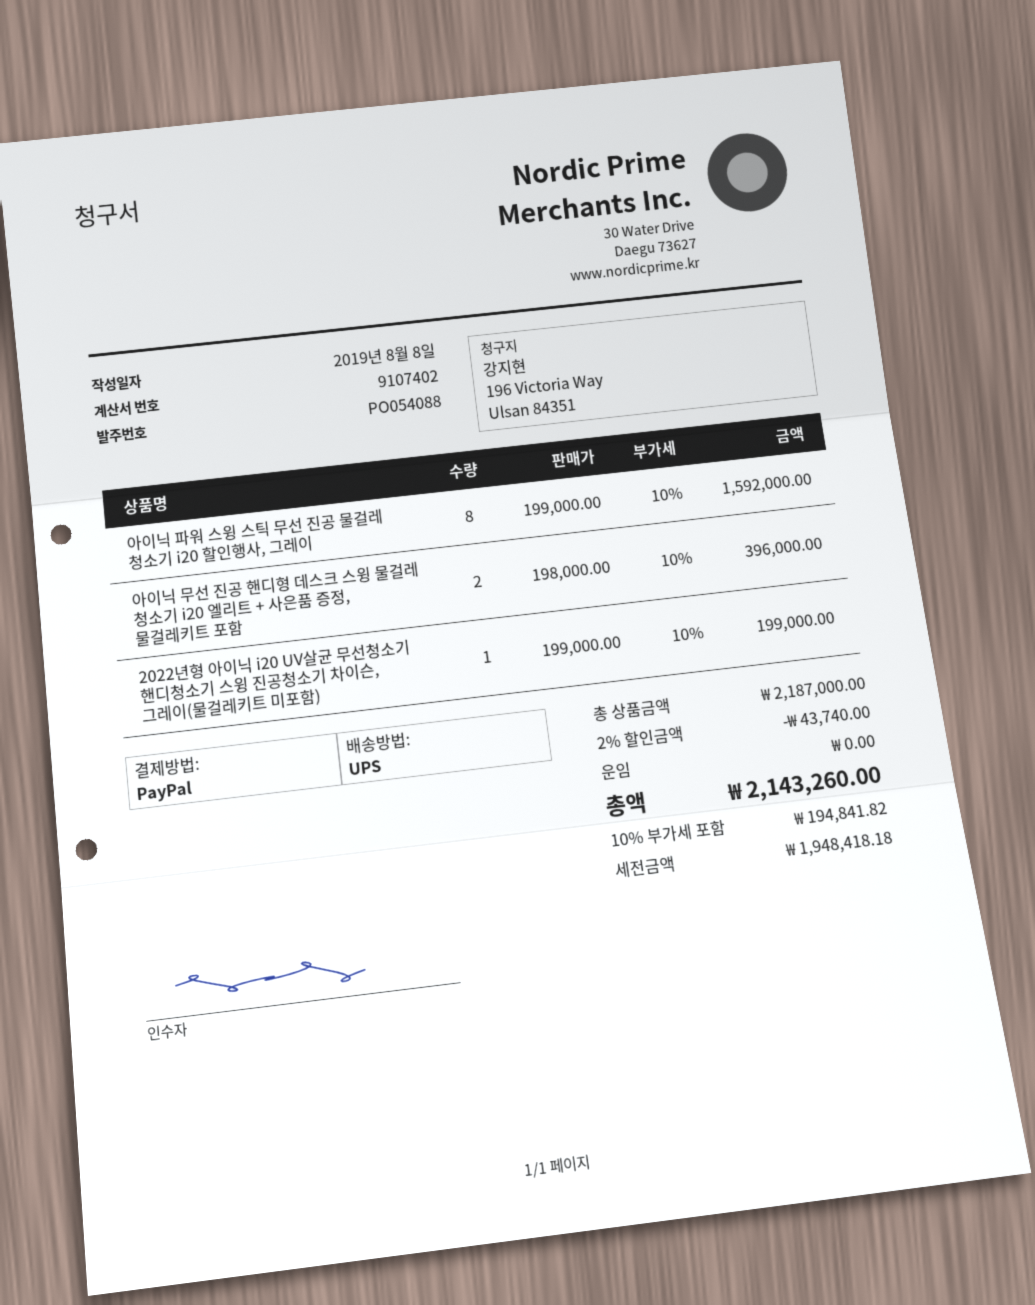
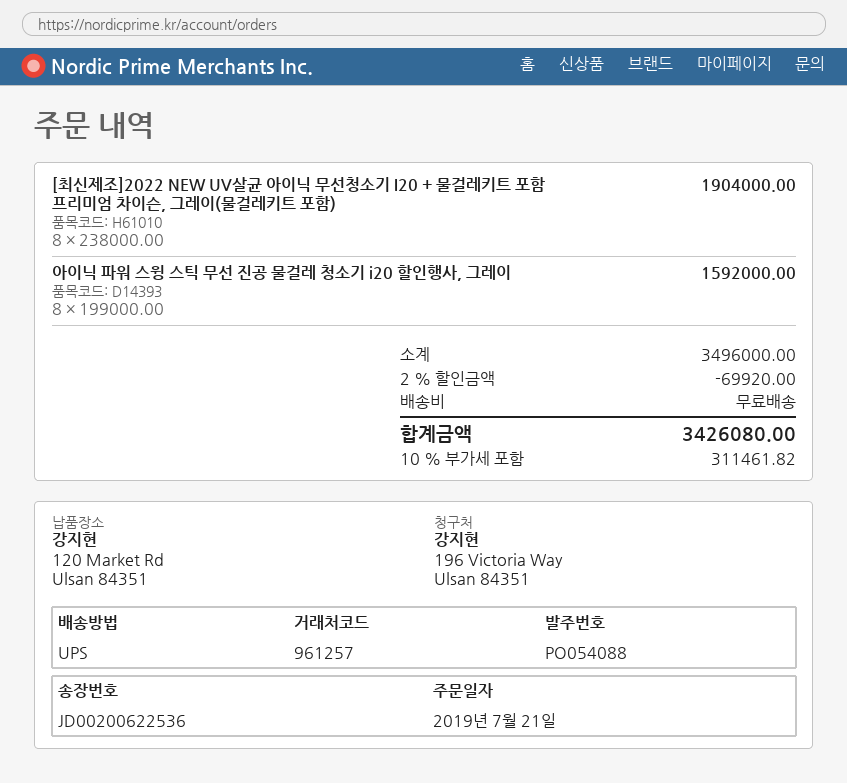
아이닉 무선 진공 핸디형 데스크 스윙 물걸레 청소기 i20 엘리트 + 사은품 증정, 물걸레키트 포함: 2 x 198000.00 = 396000.00 -> none
2022년형 아이닉 i20 UV살균 무선청소기 핸디청소기 스윙 진공청소기 차이슨, 그레이(물걸레키트 미포함): 1 x 199000.00 = 199000.00 -> none
[최신제조]2022 NEW UV살균 아이닉 무선청소기 I20 + 물걸레키트 포함 프리미엄 차이슨, 그레이(물걸레키트 포함): none -> 8 x 238000.00 = 1904000.00
subtotal: 2187000.00 -> 3496000.00
discount: 2% = 43740.00 -> 2% = 69920.00
tax: 10% = 194841.82 -> 10% = 311461.82
total: 2143260.00 -> 3426080.00

